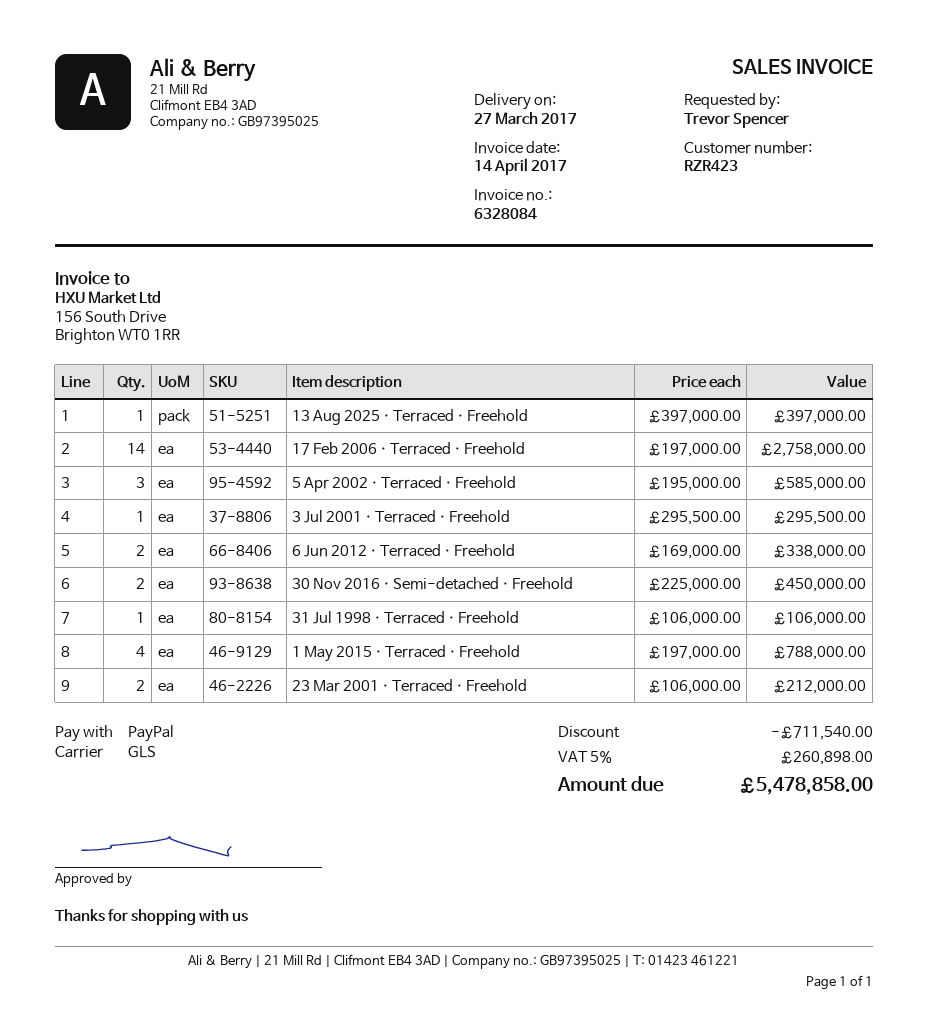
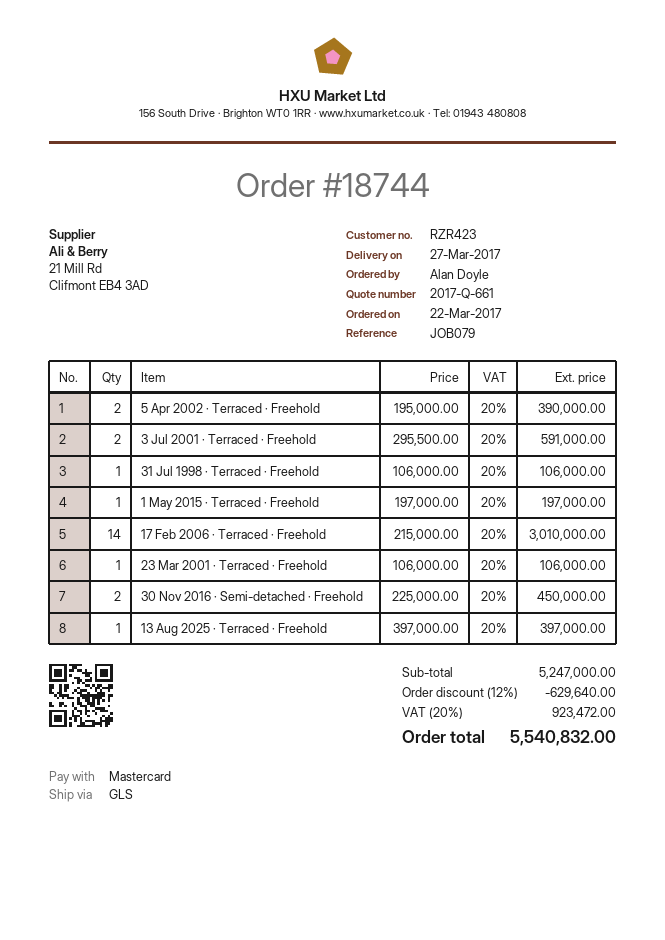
ordered by: Trevor Spencer -> Alan Doyle
payment method: PayPal -> Mastercard
17 Feb 2006 · Terraced · Freehold: 14 x 197000.00 = 2758000.00 -> 14 x 215000.00 = 3010000.00
5 Apr 2002 · Terraced · Freehold: 3 x 195000.00 = 585000.00 -> 2 x 195000.00 = 390000.00
3 Jul 2001 · Terraced · Freehold: 1 x 295500.00 = 295500.00 -> 2 x 295500.00 = 591000.00
6 Jun 2012 · Terraced · Freehold: 2 x 169000.00 = 338000.00 -> none
1 May 2015 · Terraced · Freehold: 4 x 197000.00 = 788000.00 -> 1 x 197000.00 = 197000.00
23 Mar 2001 · Terraced · Freehold: 2 x 106000.00 = 212000.00 -> 1 x 106000.00 = 106000.00
discount: 711540.00 -> 629640.00
tax: 5% = 260898.00 -> 20% = 923472.00
total: 5478858.00 -> 5540832.00

